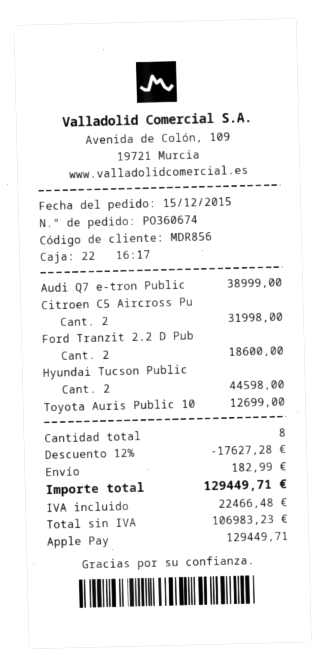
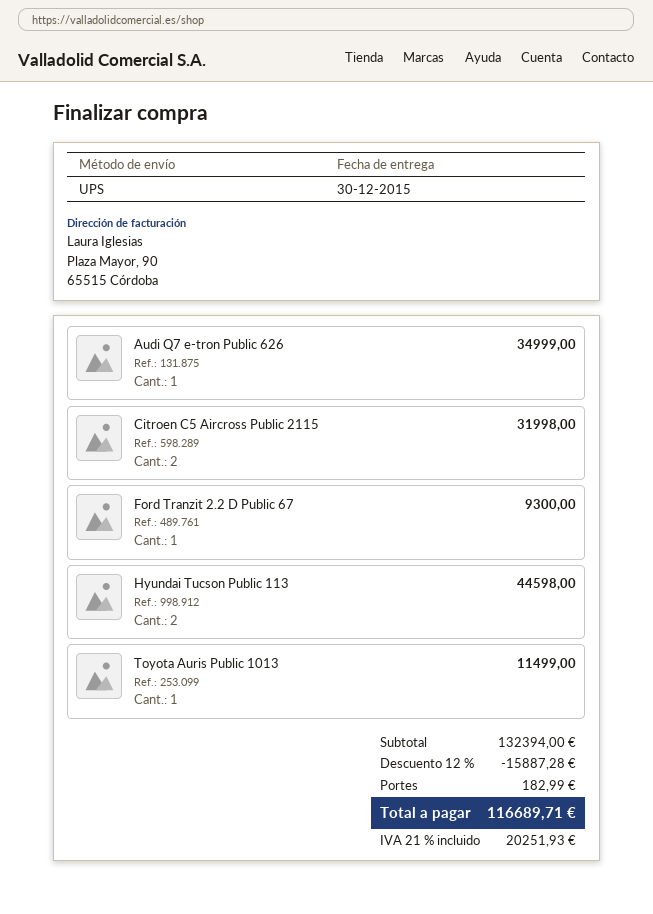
Audi Q7 e-tron Public: 1 for 38999.00 -> 1 for 34999.00
Ford Tranzit 2.2 D Pub: 2 for 18600.00 -> 1 for 9300.00
Toyota Auris Public 10: 1 for 12699.00 -> 1 for 11499.00
discount: 12% = 17627.28 -> 12% = 15887.28
tax: 22466.48 -> 20251.93
total: 129449.71 -> 116689.71

